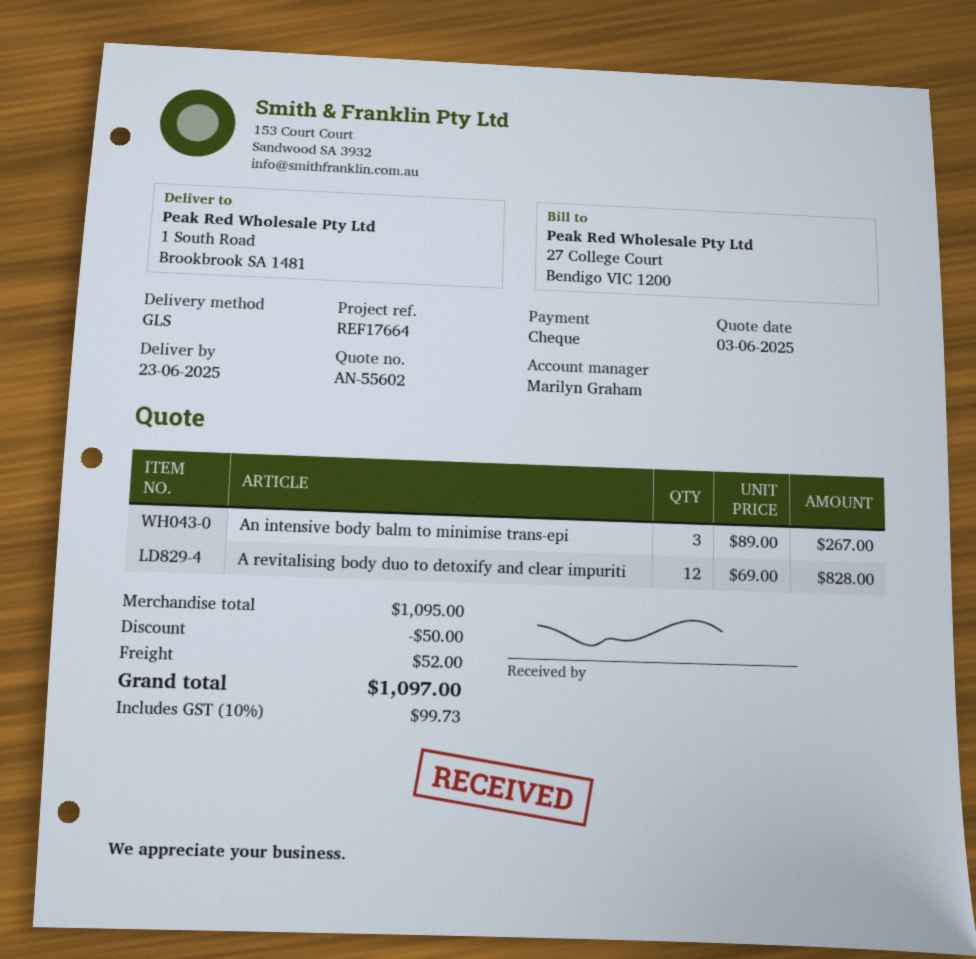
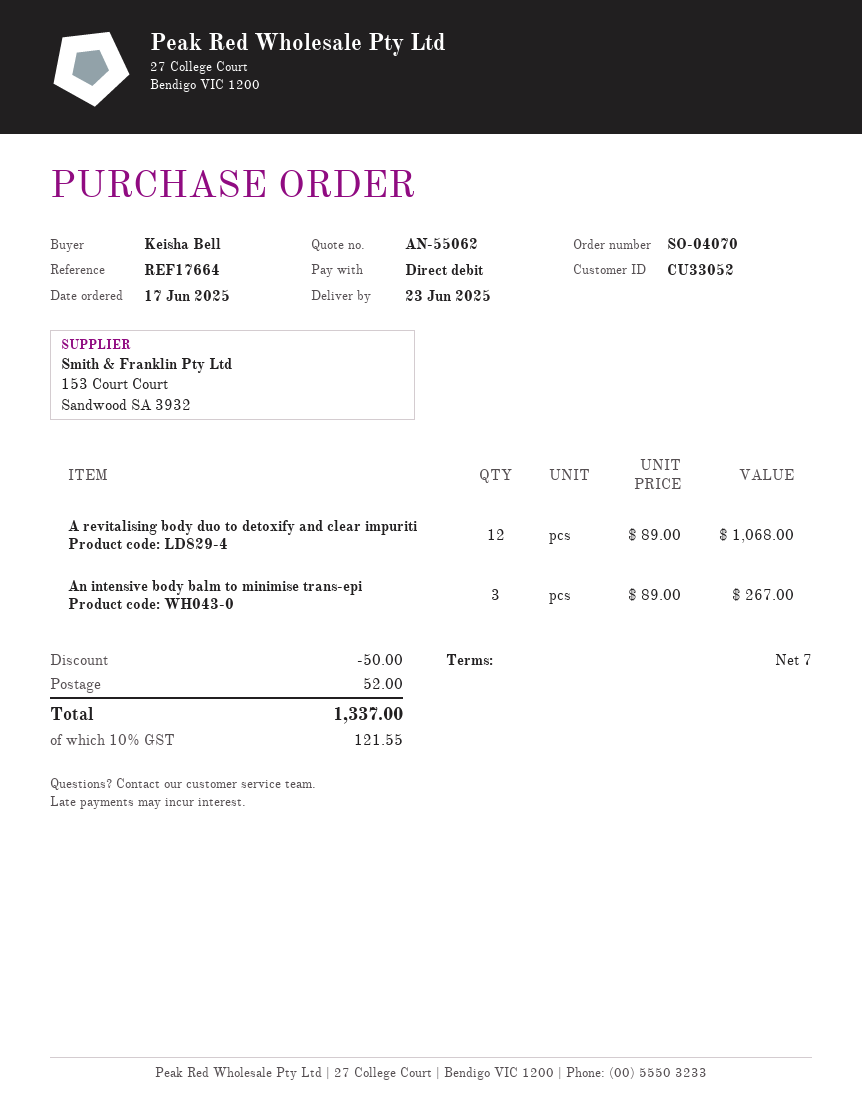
quote number: AN-55602 -> AN-55062
payment method: cheque -> direct debit
A revitalising body duo to detoxify and clear impuriti: 12 x 69.00 = 828.00 -> 12 x 89.00 = 1068.00
tax: 10% = 99.73 -> 10% = 121.55
total: 1097.00 -> 1337.00

